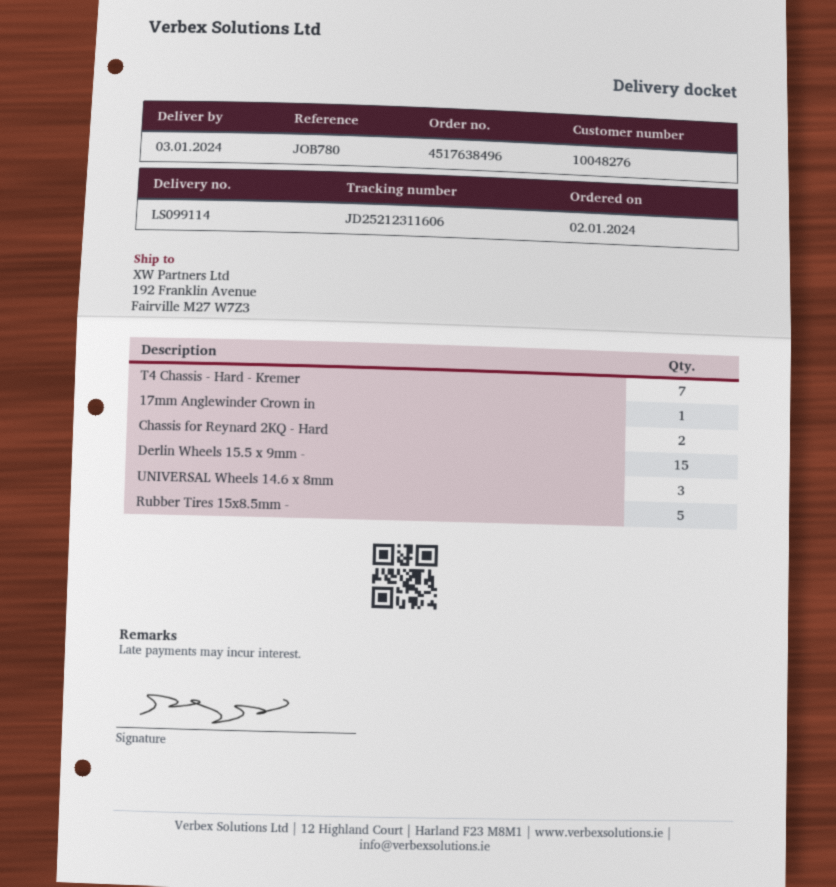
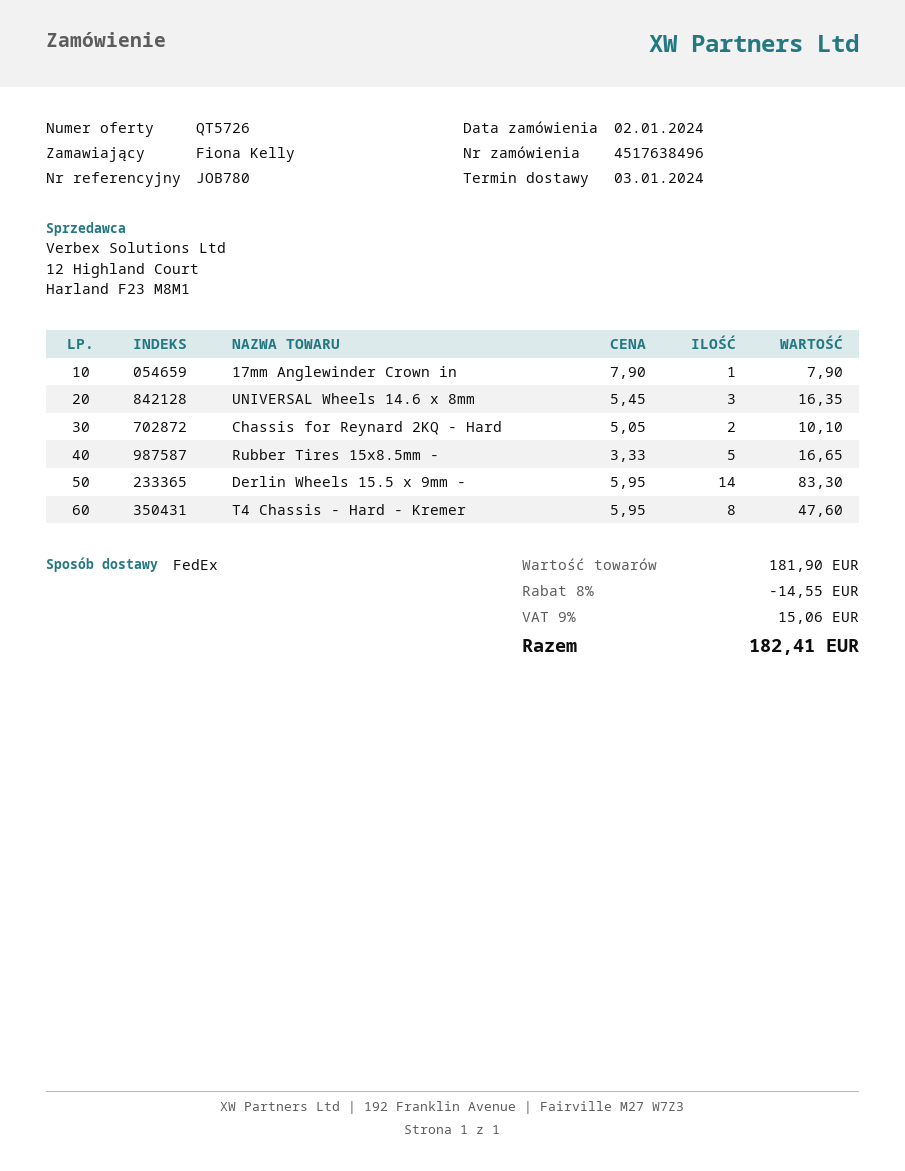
T4 Chassis - Hard - Kremer: 7 -> 8
Derlin Wheels 15.5 x 9mm -: 15 -> 14

